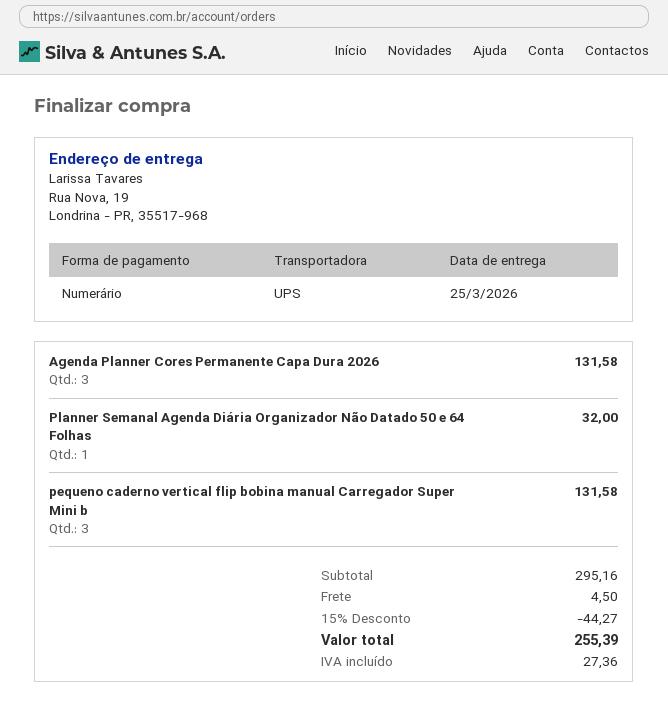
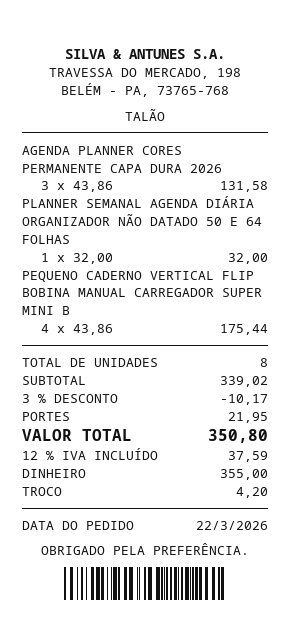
pequeno caderno vertical flip bobina manual Carregador Super Mini b: 3 for 131.58 -> 4 for 175.44
subtotal: 295.16 -> 339.02
discount: 15% = 44.27 -> 3% = 10.17
shipping: 4.50 -> 21.95
tax: 27.36 -> 37.59
total: 255.39 -> 350.80

